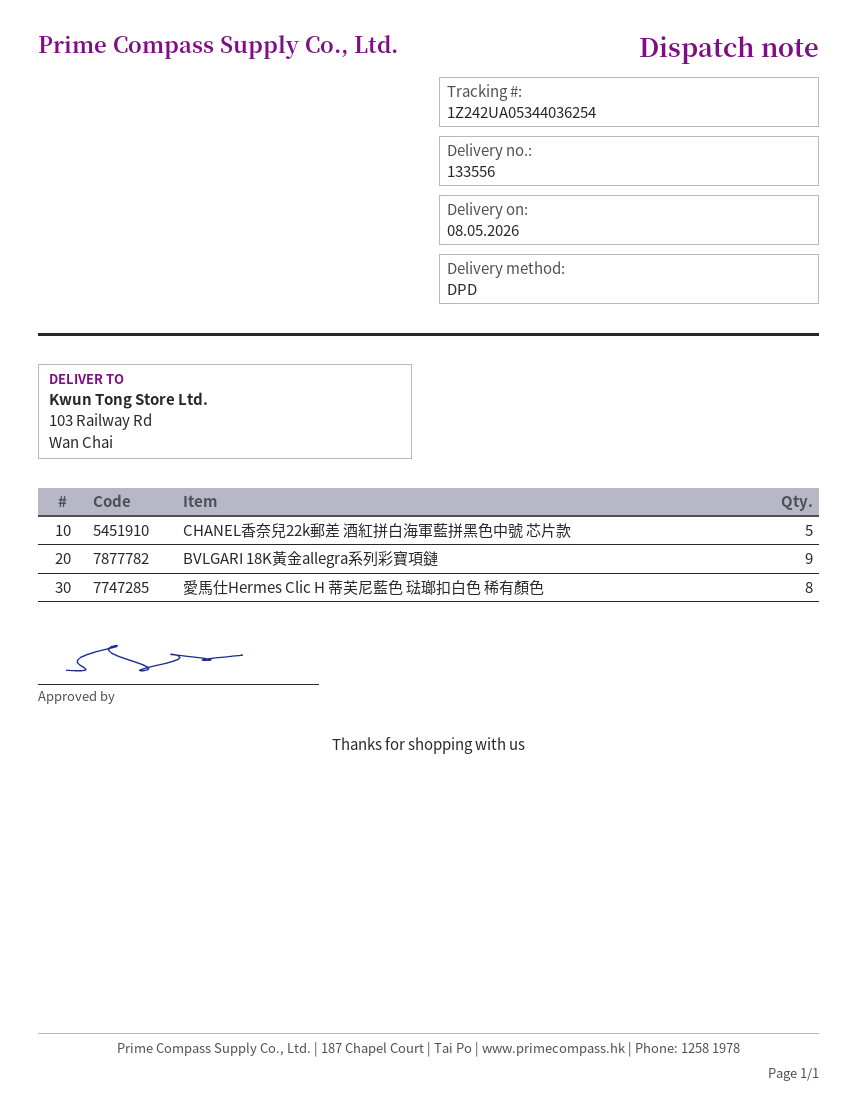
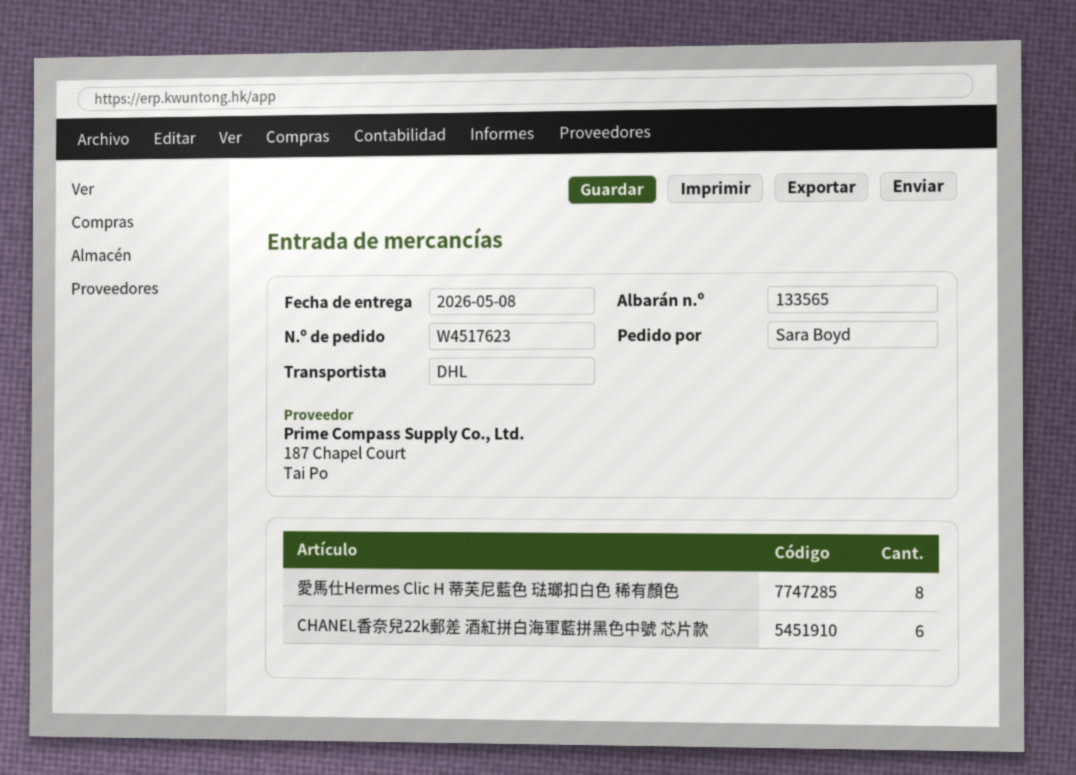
delivery note number: 133556 -> 133565
shipping method: DPD -> DHL
CHANEL香奈兒22k郵差 酒紅拼白海軍藍拼黑色中號 芯片款: 5 -> 6
BVLGARI 18K黃金allegra系列彩寶項鏈: 9 -> none

